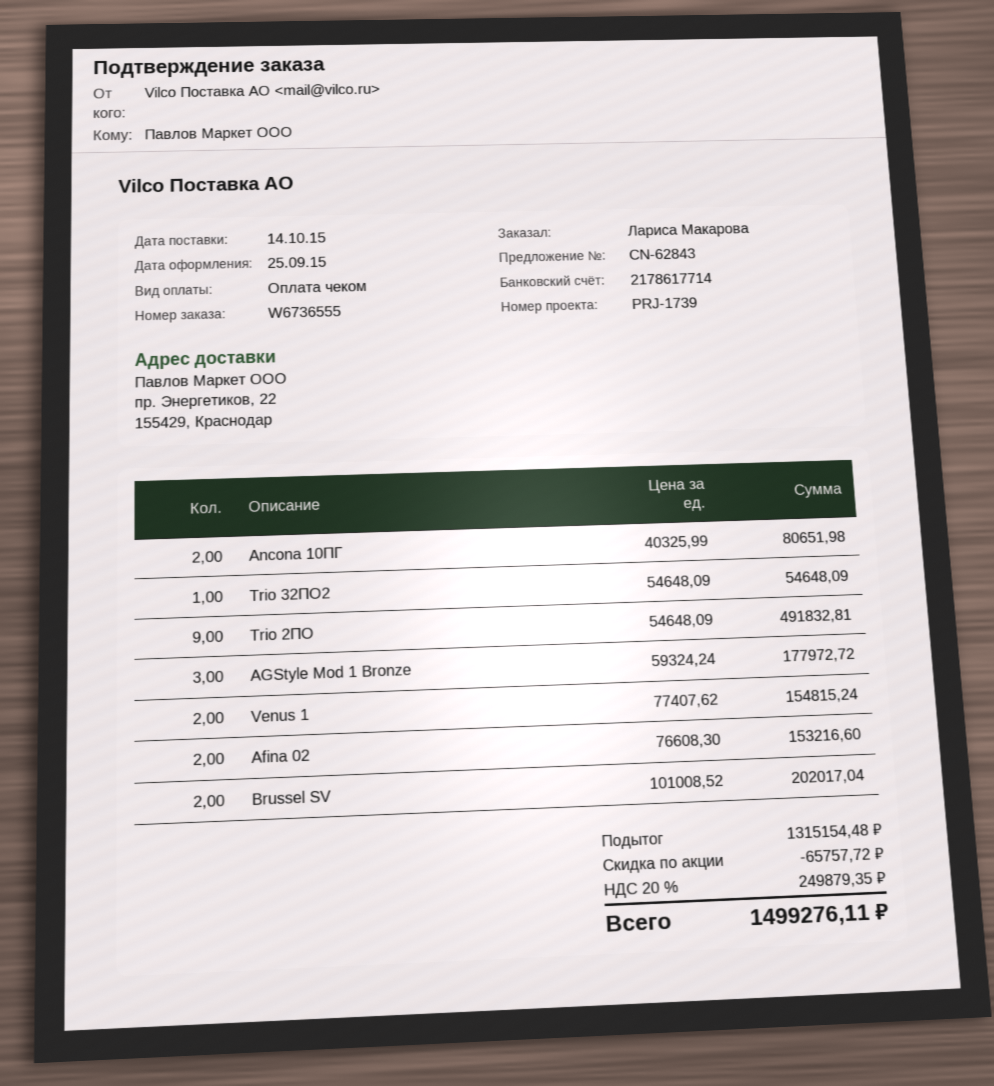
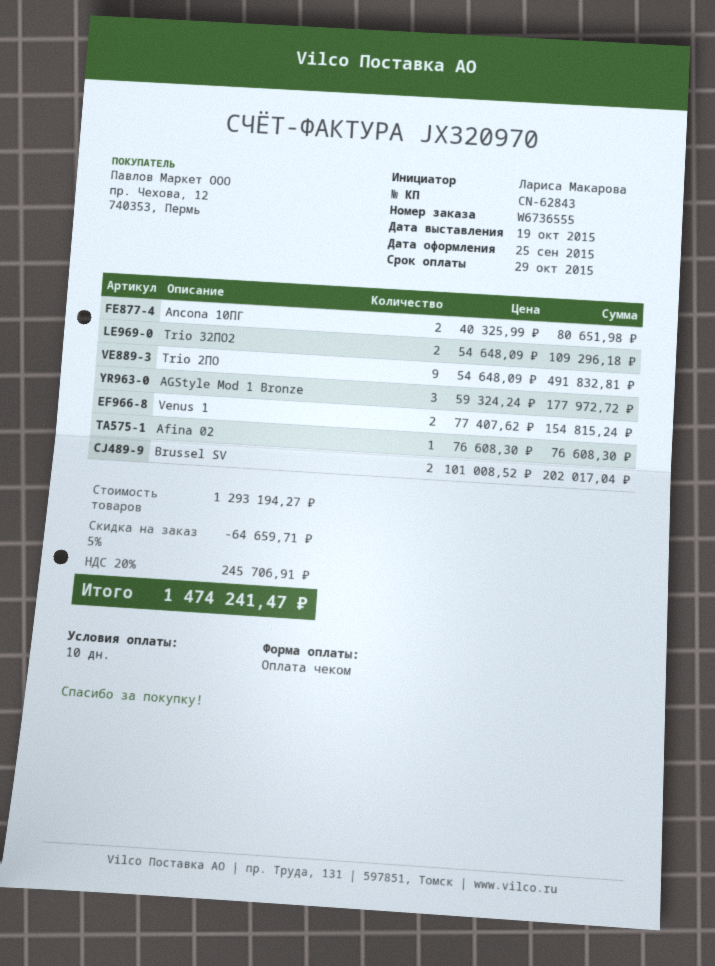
Trio 32ПО2: 1 x 54648.09 = 54648.09 -> 2 x 54648.09 = 109296.18
Afina 02: 2 x 76608.30 = 153216.60 -> 1 x 76608.30 = 76608.30
subtotal: 1315154.48 -> 1293194.27
discount: 65757.72 -> 64659.71
tax: 20% = 249879.35 -> 20% = 245706.91
total: 1499276.11 -> 1474241.47

